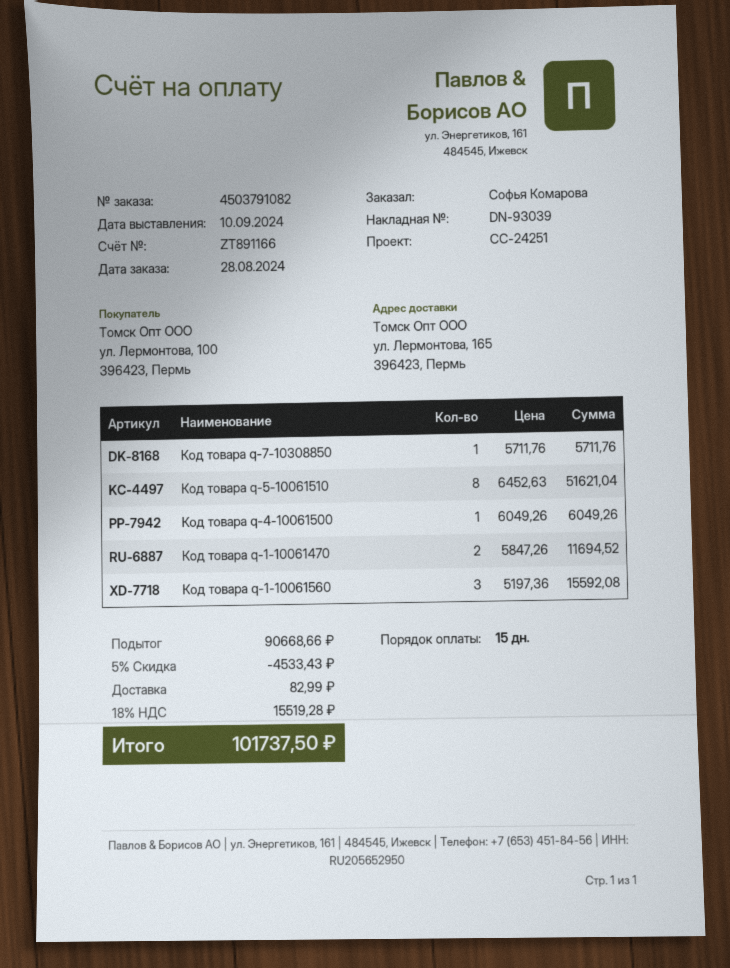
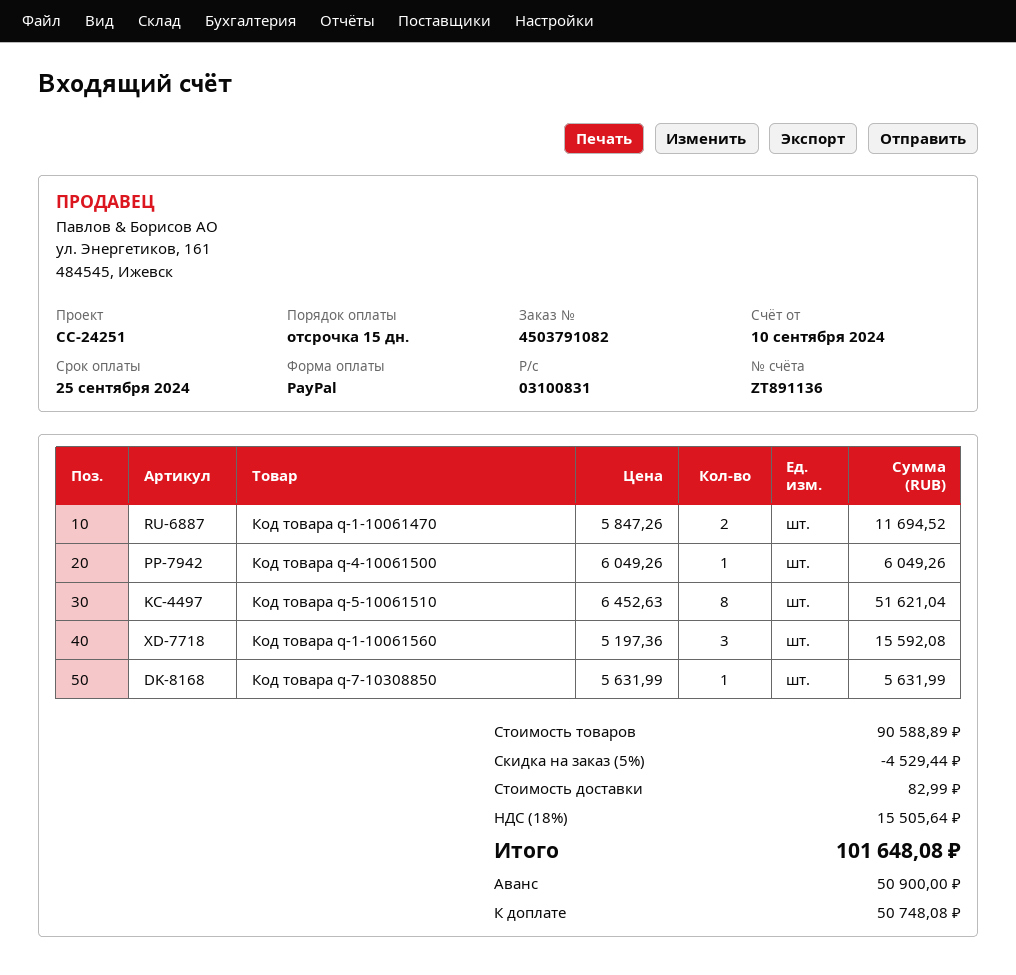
invoice number: ZT891166 -> ZT891136
Код товара q-7-10308850: 1 x 5711.76 = 5711.76 -> 1 x 5631.99 = 5631.99
subtotal: 90668.66 -> 90588.89
discount: 5% = 4533.43 -> 5% = 4529.44
tax: 18% = 15519.28 -> 18% = 15505.64
total: 101737.50 -> 101648.08

